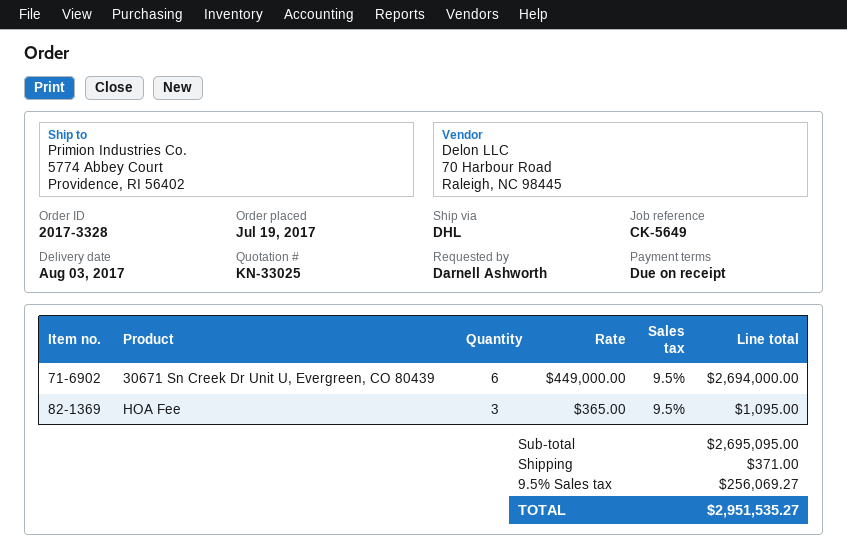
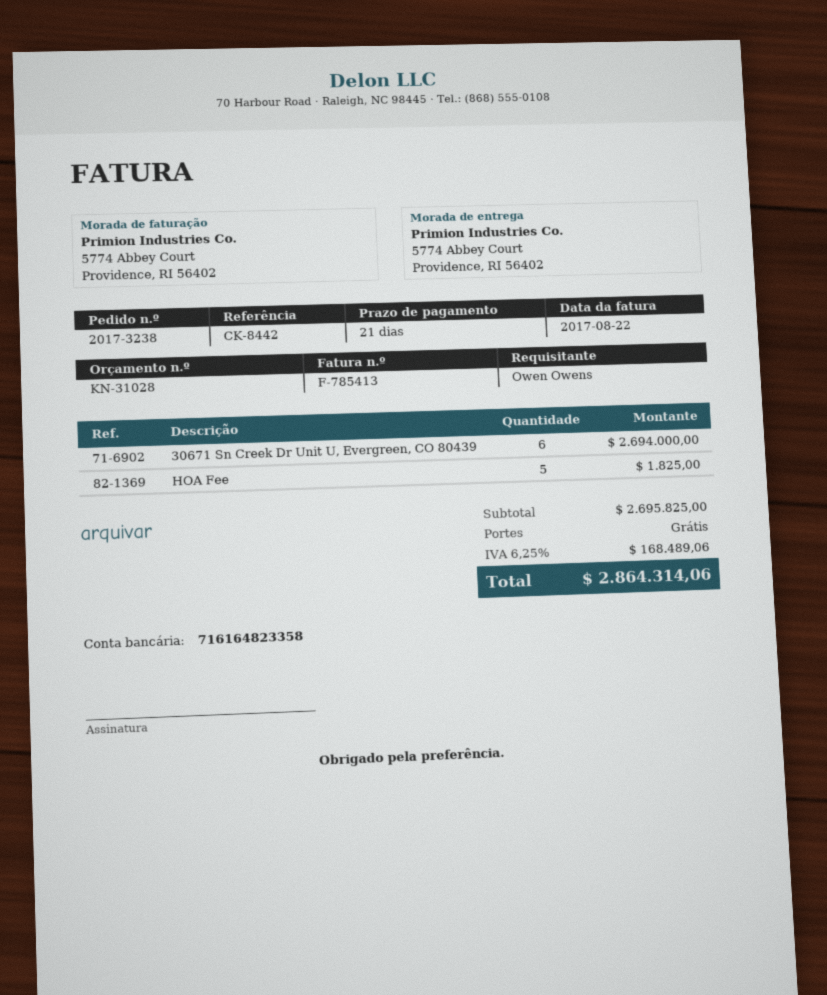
quote number: KN-33025 -> KN-31028
order number: 2017-3328 -> 2017-3238
payment terms: on receipt -> 21 days
reference: CK-5649 -> CK-8442
ordered by: Darnell Ashworth -> Owen Owens
HOA Fee: 3 for 1095.00 -> 5 for 1825.00
subtotal: 2695095.00 -> 2695825.00
shipping: 371.00 -> 0.00
tax: 9.5% = 256069.27 -> 6.25% = 168489.06
total: 2951535.27 -> 2864314.06

